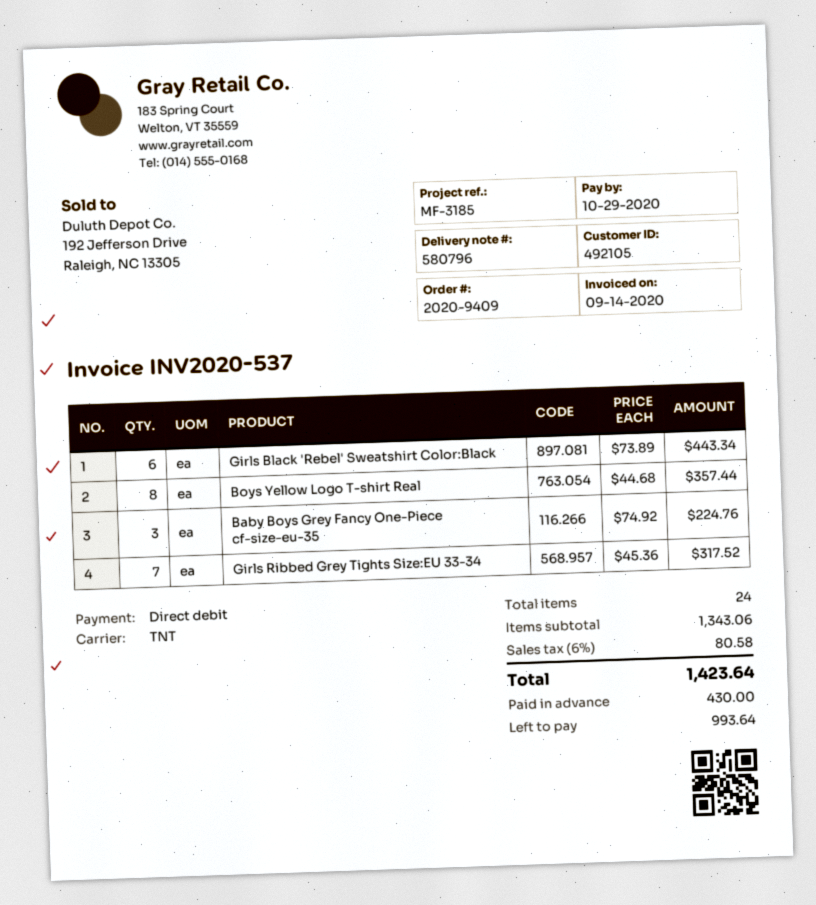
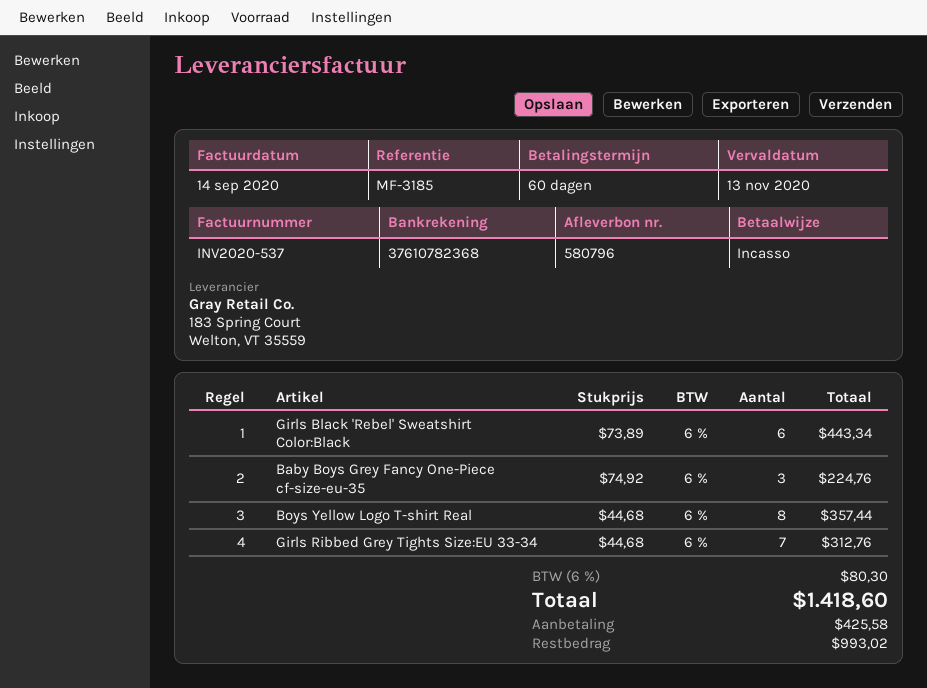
due date: 2020-10-29 -> 2020-11-13
Girls Ribbed Grey Tights Size:EU 33-34: 7 x 45.36 = 317.52 -> 7 x 44.68 = 312.76
tax: 6% = 80.58 -> 6% = 80.30
total: 1423.64 -> 1418.60
deposit: 430.00 -> 425.58
balance: 993.64 -> 993.02

